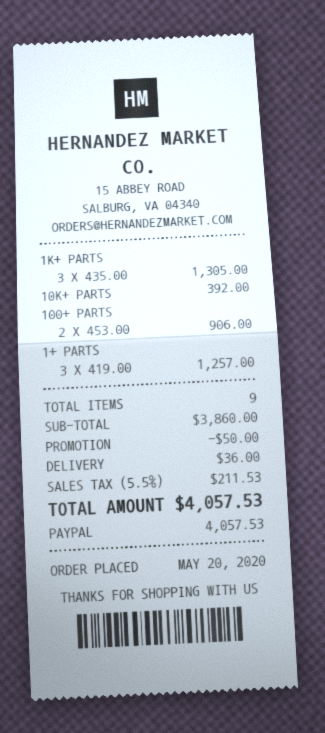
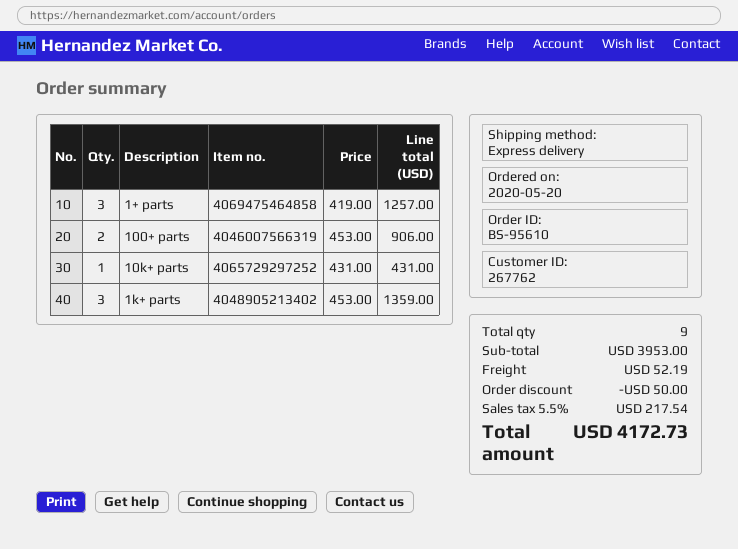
1K+ PARTS: 3 x 435.00 = 1305.00 -> 3 x 453.00 = 1359.00
10K+ PARTS: 1 x 392.00 = 392.00 -> 1 x 431.00 = 431.00
subtotal: 3860.00 -> 3953.00
shipping: 36.00 -> 52.19
tax: 5.5% = 211.53 -> 5.5% = 217.54
total: 4057.53 -> 4172.73

